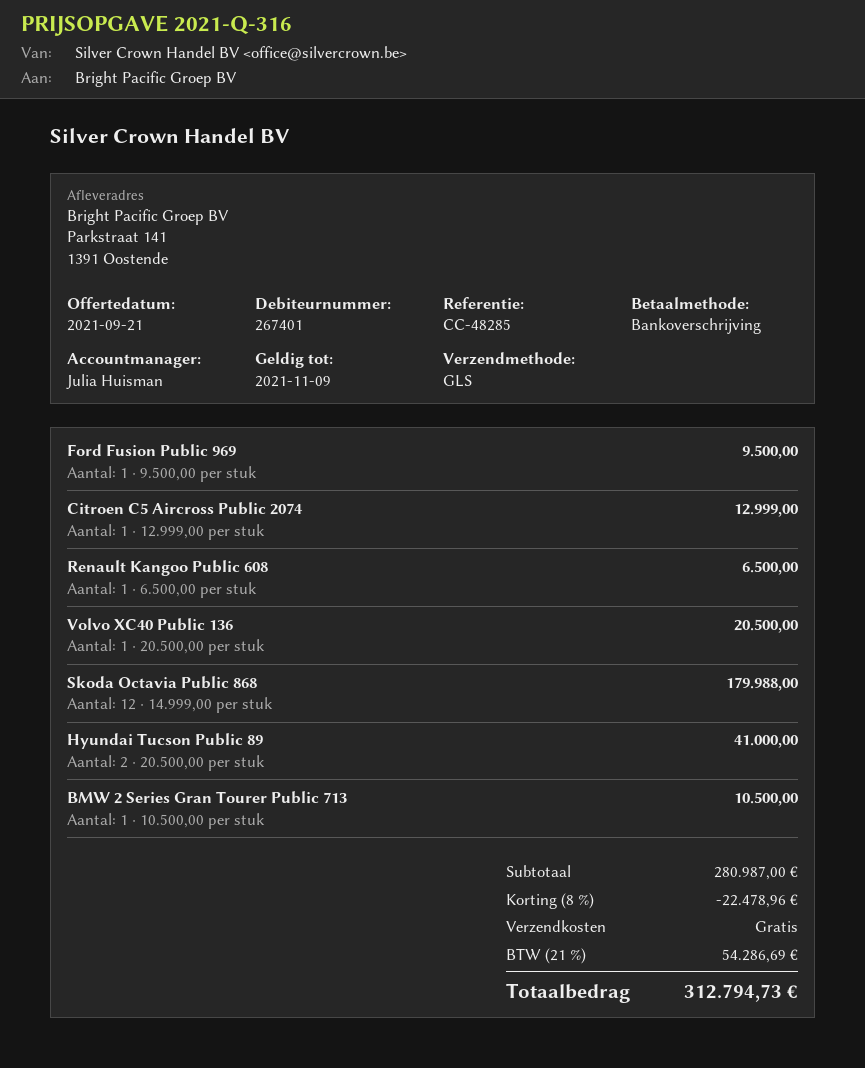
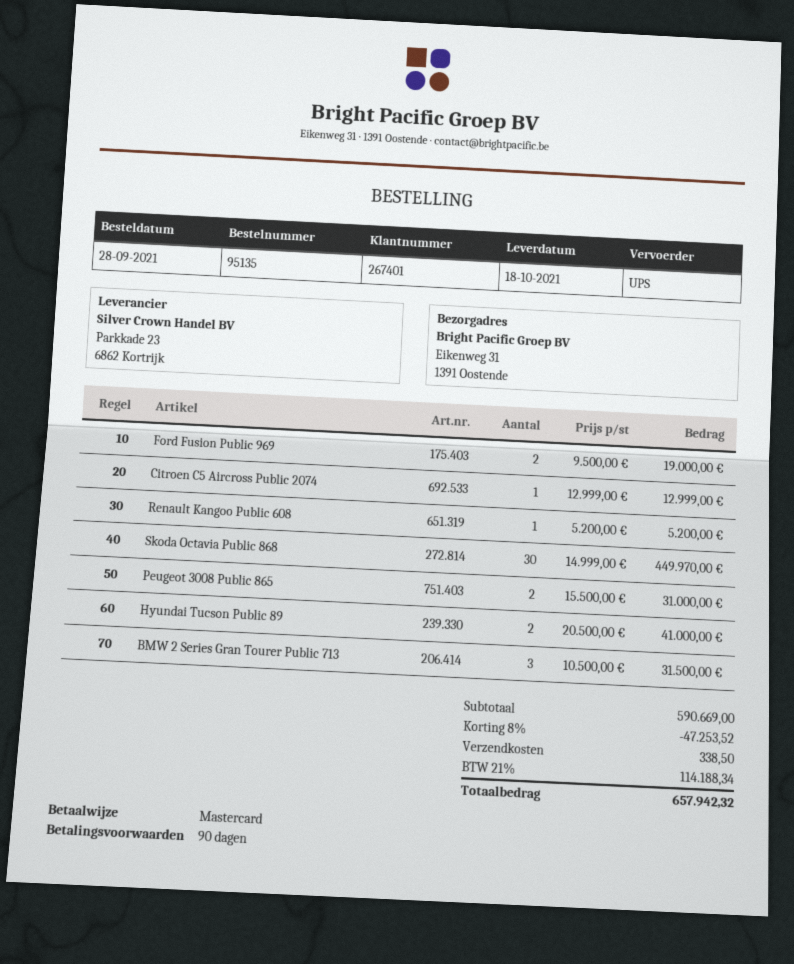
payment method: bank transfer -> Mastercard
shipping method: GLS -> UPS
ship to: Parkstraat 141, 1391 Oostende -> Eikenweg 31, 1391 Oostende
Ford Fusion Public 969: 1 x 9500.00 = 9500.00 -> 2 x 9500.00 = 19000.00
Renault Kangoo Public 608: 1 x 6500.00 = 6500.00 -> 1 x 5200.00 = 5200.00
Volvo XC40 Public 136: 1 x 20500.00 = 20500.00 -> none
Skoda Octavia Public 868: 12 x 14999.00 = 179988.00 -> 30 x 14999.00 = 449970.00
BMW 2 Series Gran Tourer Public 713: 1 x 10500.00 = 10500.00 -> 3 x 10500.00 = 31500.00
Peugeot 3008 Public 865: none -> 2 x 15500.00 = 31000.00
subtotal: 280987.00 -> 590669.00
discount: 8% = 22478.96 -> 8% = 47253.52
shipping: 0.00 -> 338.50
tax: 21% = 54286.69 -> 21% = 114188.34
total: 312794.73 -> 657942.32

